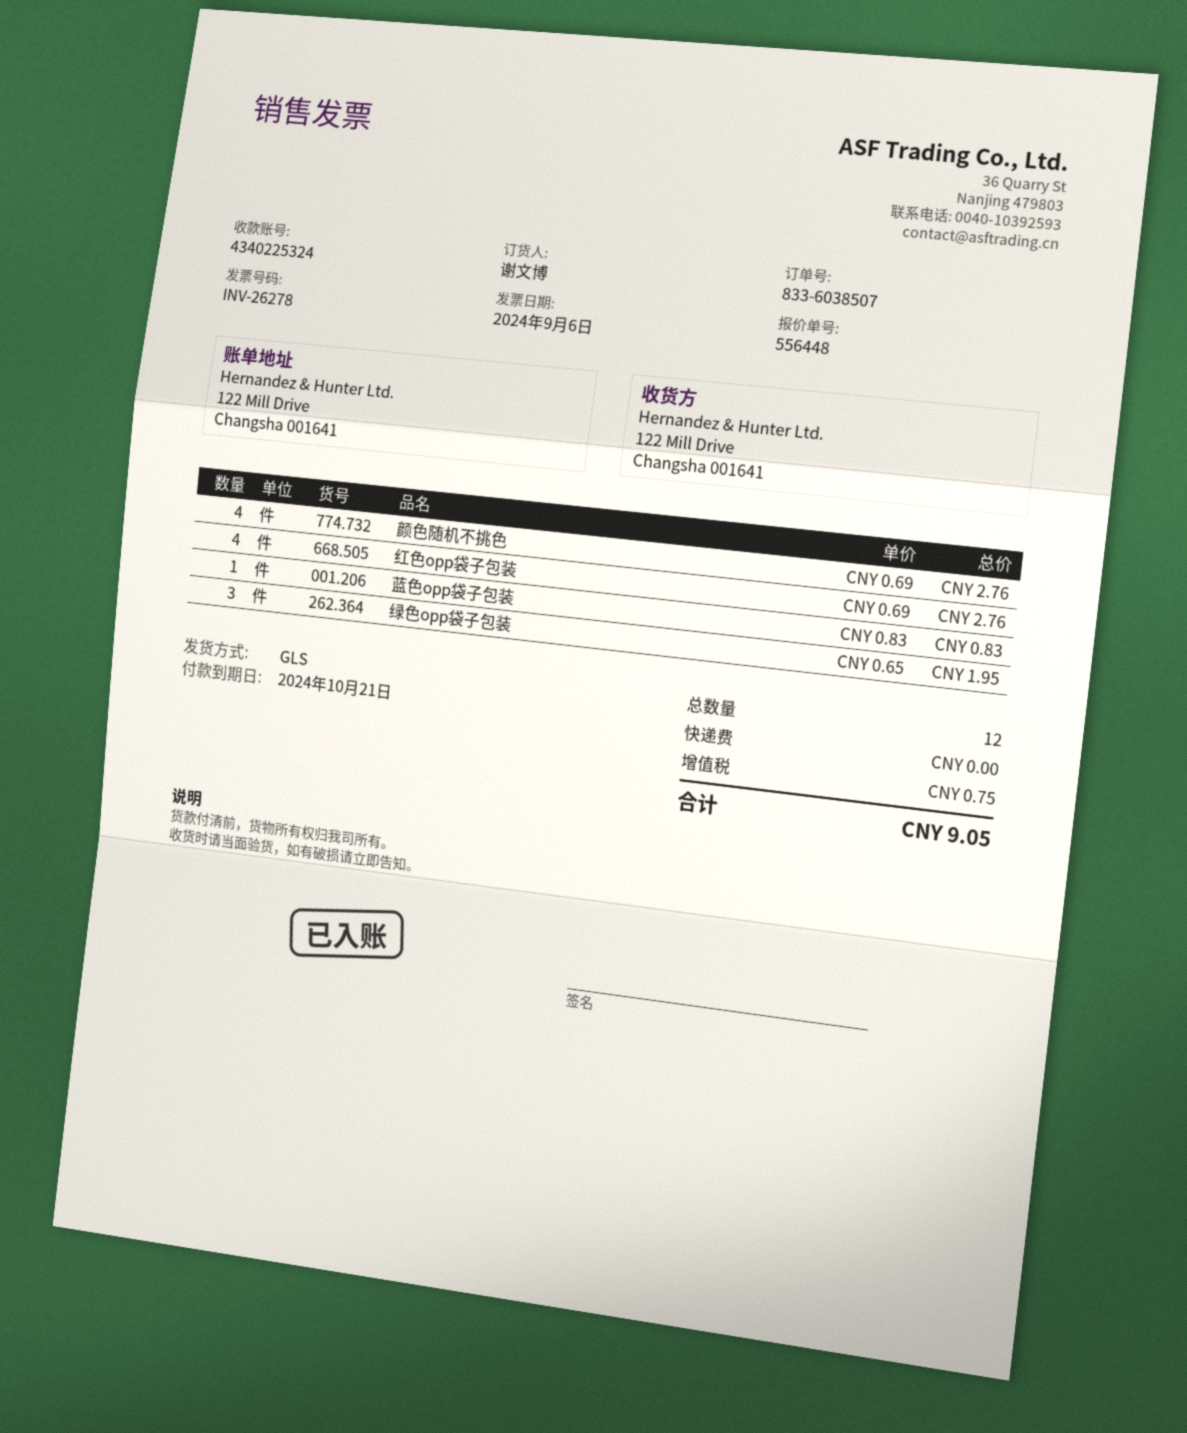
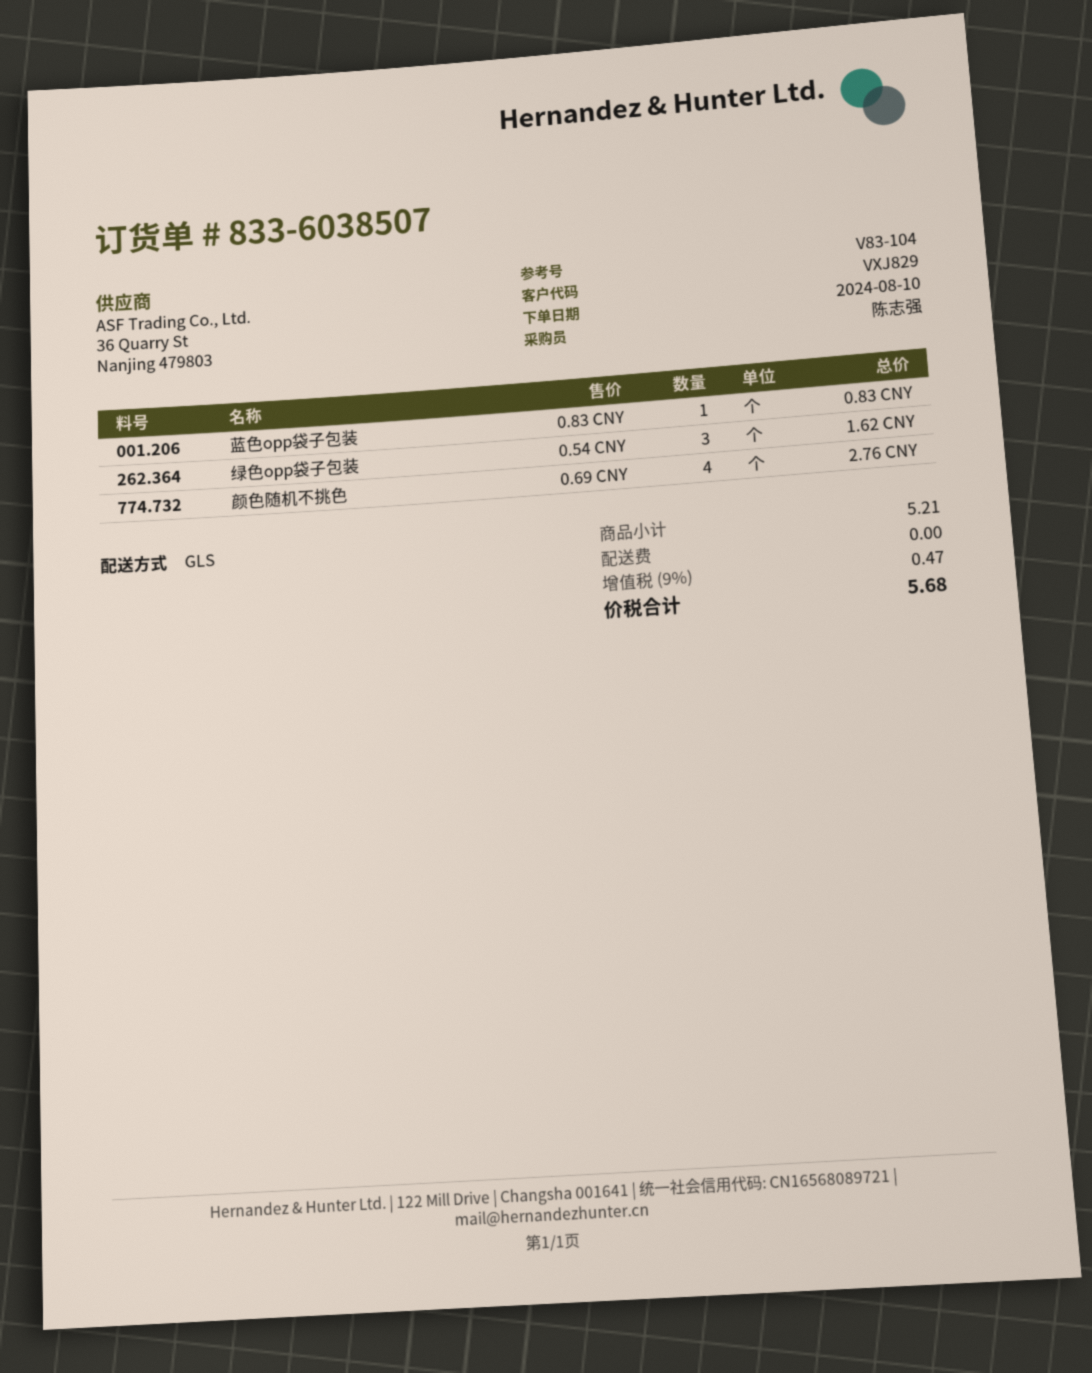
ordered by: 谢文博 -> 陈志强
红色opp袋子包装: 4 x 0.69 = 2.76 -> none
绿色opp袋子包装: 3 x 0.65 = 1.95 -> 3 x 0.54 = 1.62
tax: 0.75 -> 0.47
total: 9.05 -> 5.68

